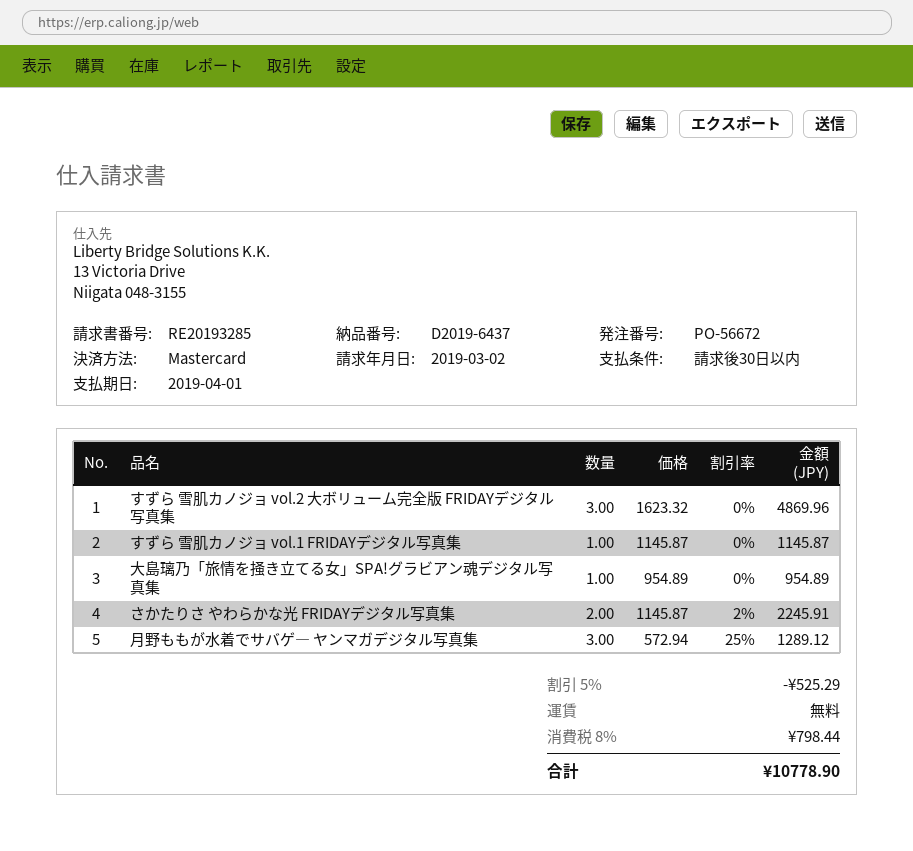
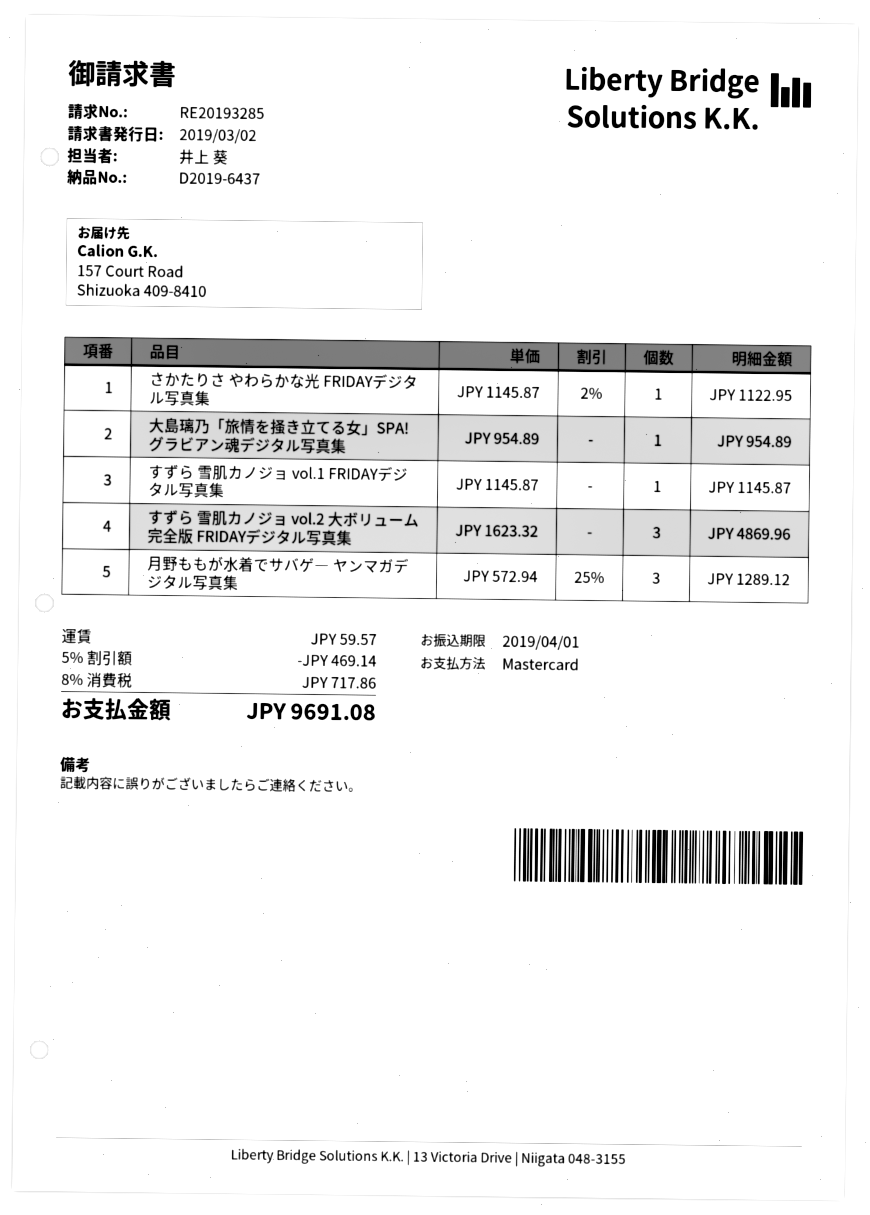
さかたりさ やわらかな光 FRIDAYデジタル写真集: 2 x 1145.87 - 2% = 2245.91 -> 1 x 1145.87 - 2% = 1122.95
discount: 5% = 525.29 -> 5% = 469.14
shipping: 0.00 -> 59.57
tax: 8% = 798.44 -> 8% = 717.86
total: 10778.90 -> 9691.08

